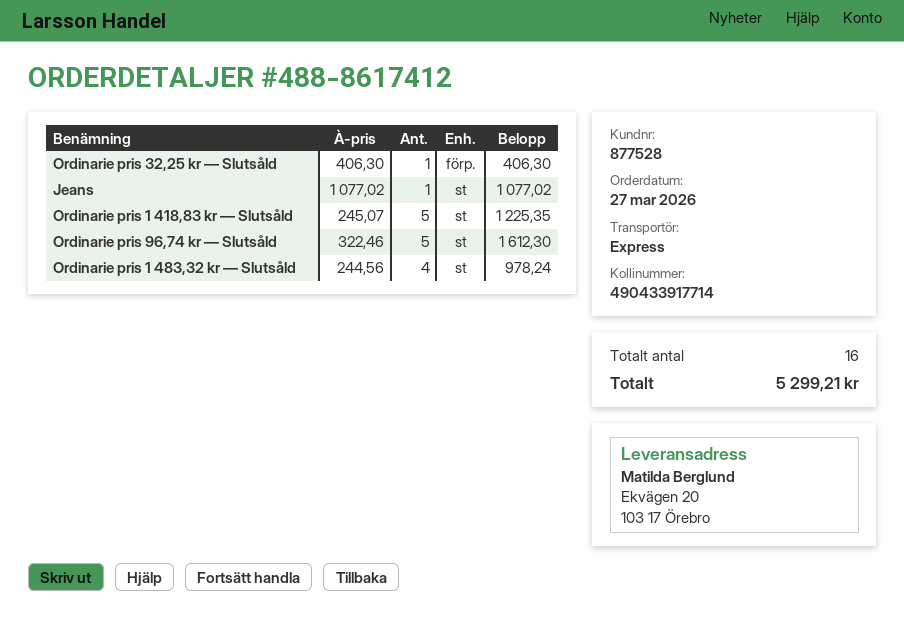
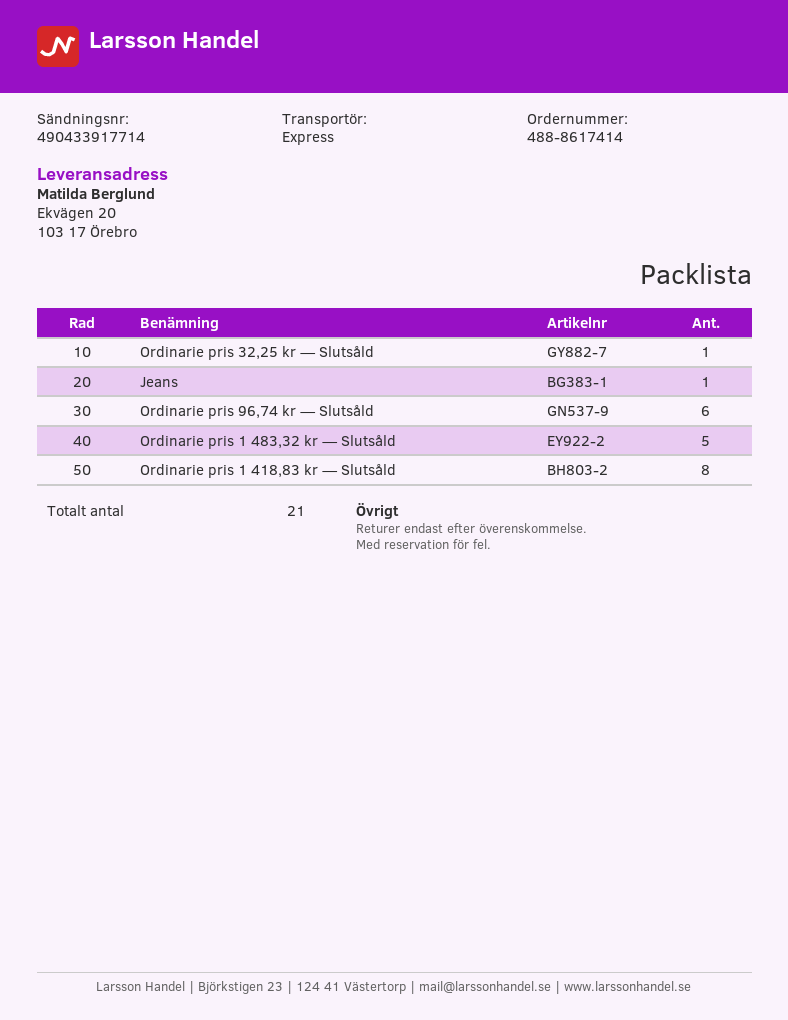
order number: 488-8617412 -> 488-8617414
Ordinarie pris 1 418,83 kr — Slutsåld: 5 -> 8
Ordinarie pris 96,74 kr — Slutsåld: 5 -> 6
Ordinarie pris 1 483,32 kr — Slutsåld: 4 -> 5
total quantity: 16 -> 21

